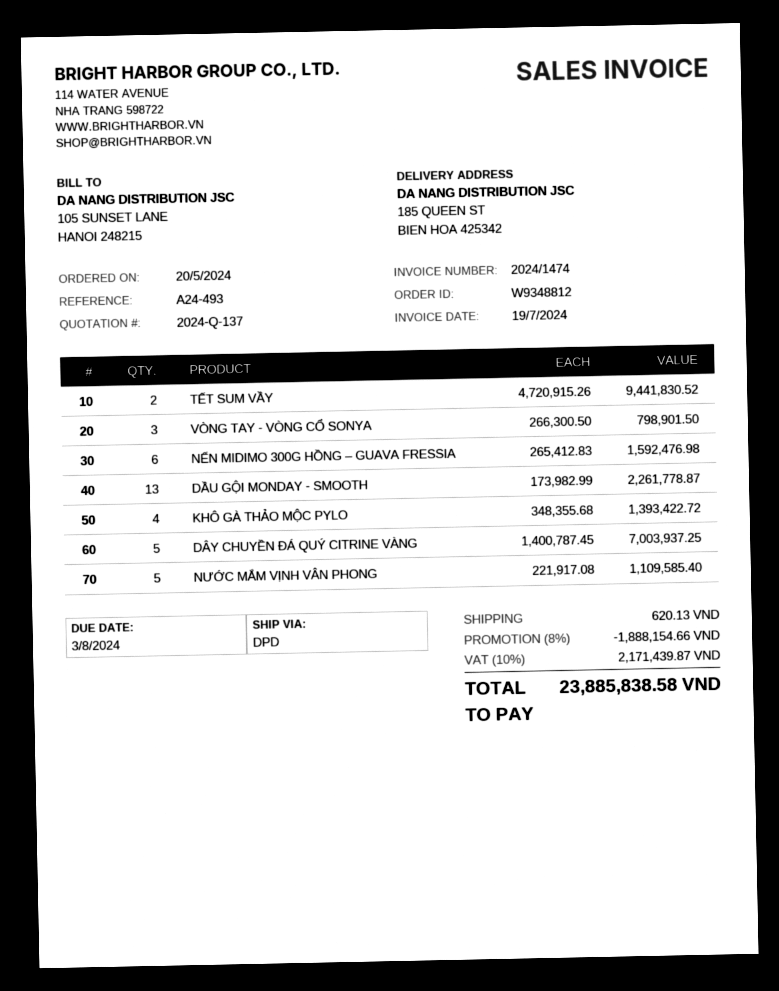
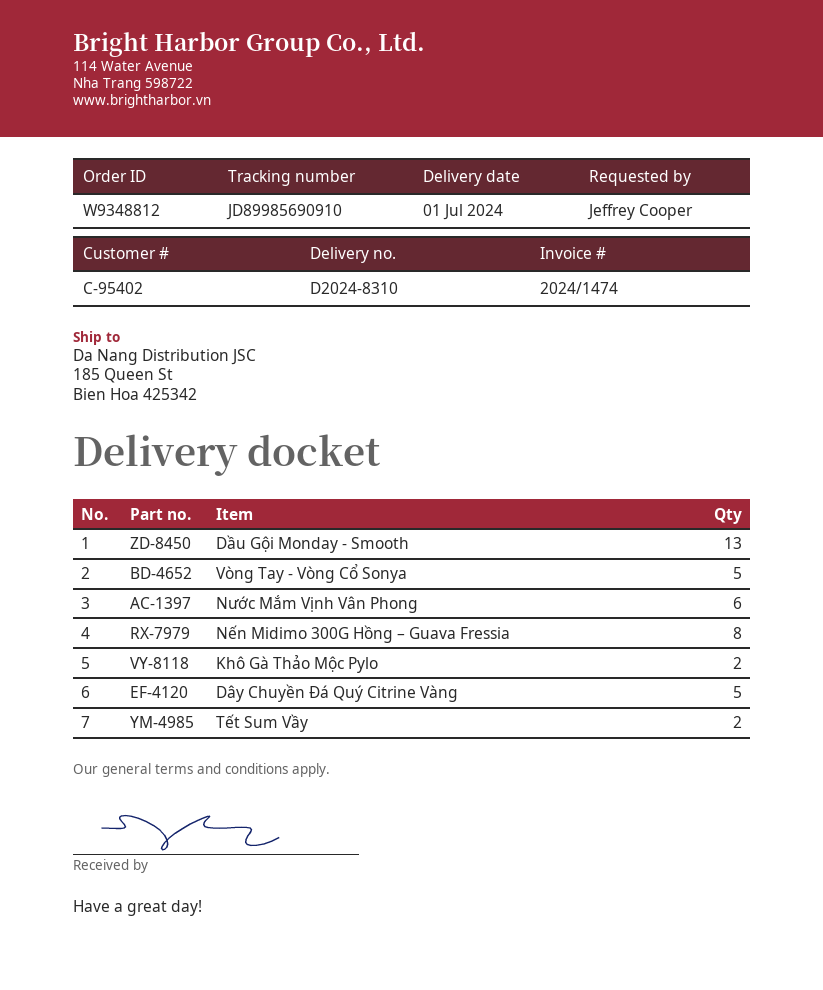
VÒNG TAY - VÒNG CỔ SONYA: 3 -> 5
NẾN MIDIMO 300G HỒNG – GUAVA FRESSIA: 6 -> 8
KHÔ GÀ THẢO MỘC PYLO: 4 -> 2
NƯỚC MẮM VỊNH VÂN PHONG: 5 -> 6

